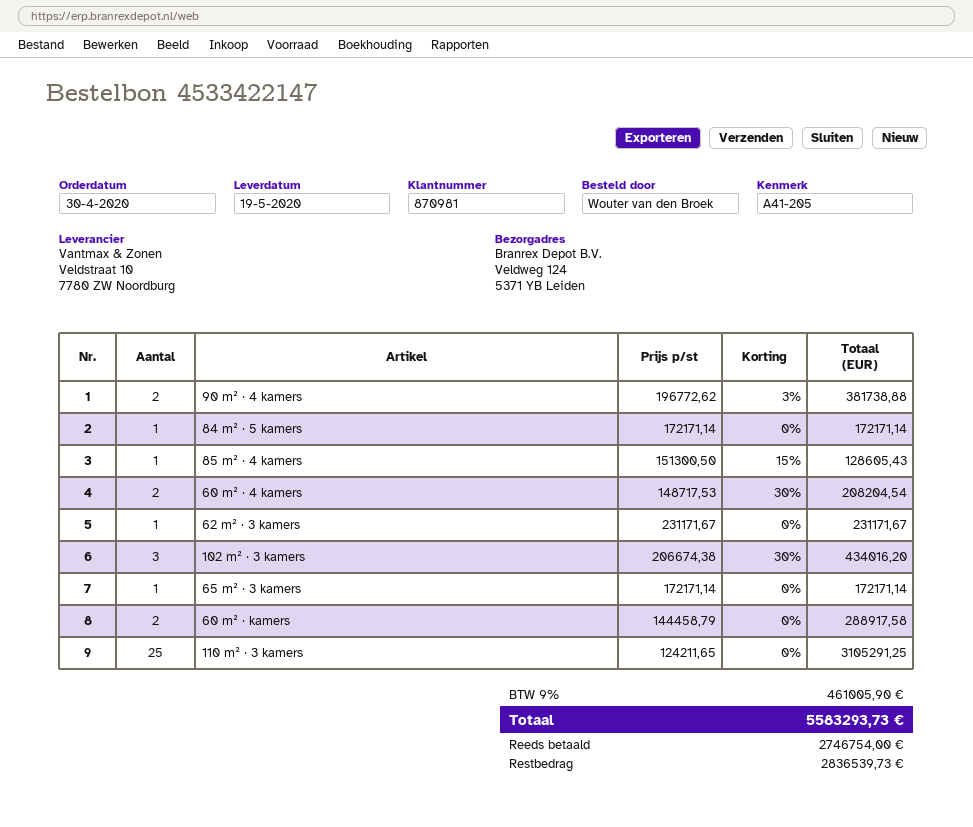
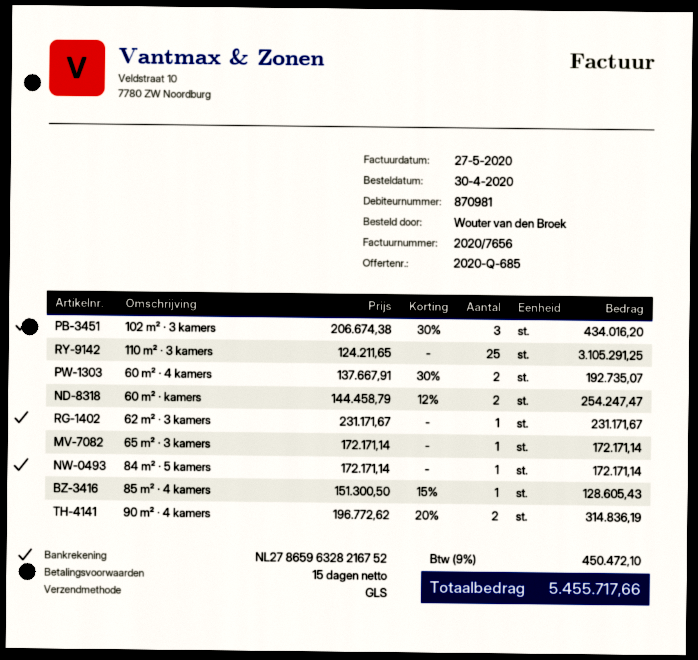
90 m² · 4 kamers: 2 x 196772.62 - 3% = 381738.88 -> 2 x 196772.62 - 20% = 314836.19
60 m² · 4 kamers: 2 x 148717.53 - 30% = 208204.54 -> 2 x 137667.91 - 30% = 192735.07
60 m² · kamers: 2 x 144458.79 = 288917.58 -> 2 x 144458.79 - 12% = 254247.47
tax: 9% = 461005.90 -> 9% = 450472.10
total: 5583293.73 -> 5455717.66

